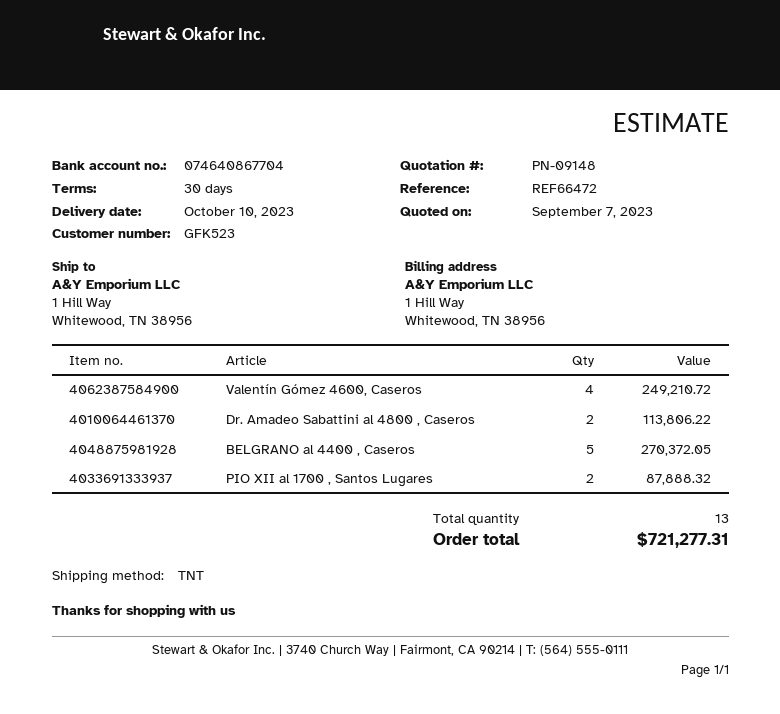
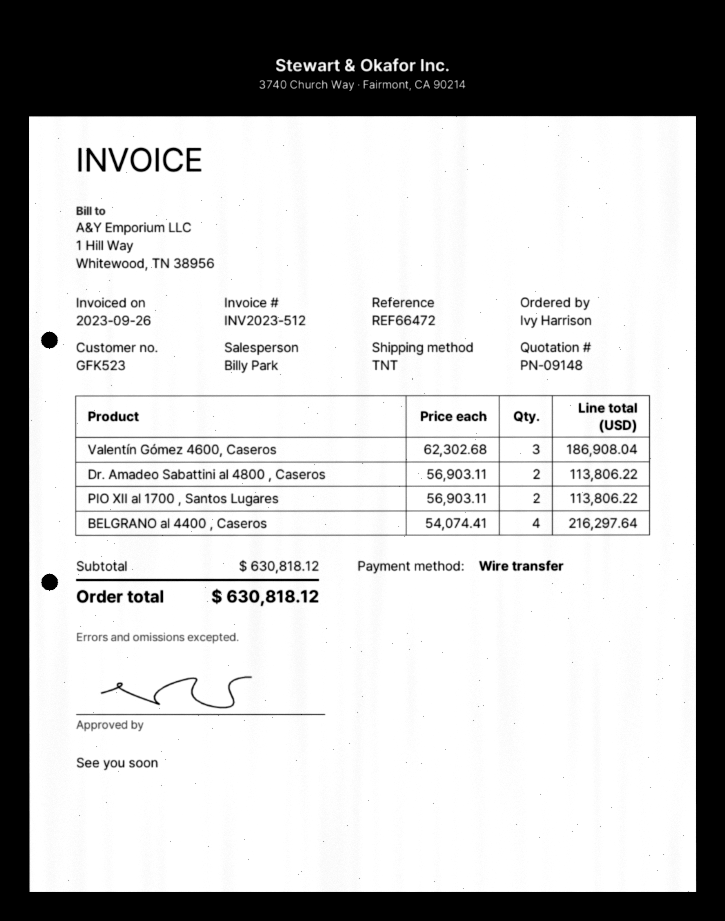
Valentín Gómez 4600, Caseros: 4 for 249210.72 -> 3 for 186908.04
BELGRANO al 4400 , Caseros: 5 for 270372.05 -> 4 for 216297.64
PIO XII al 1700 , Santos Lugares: 2 for 87888.32 -> 2 for 113806.22
total: 721277.31 -> 630818.12

